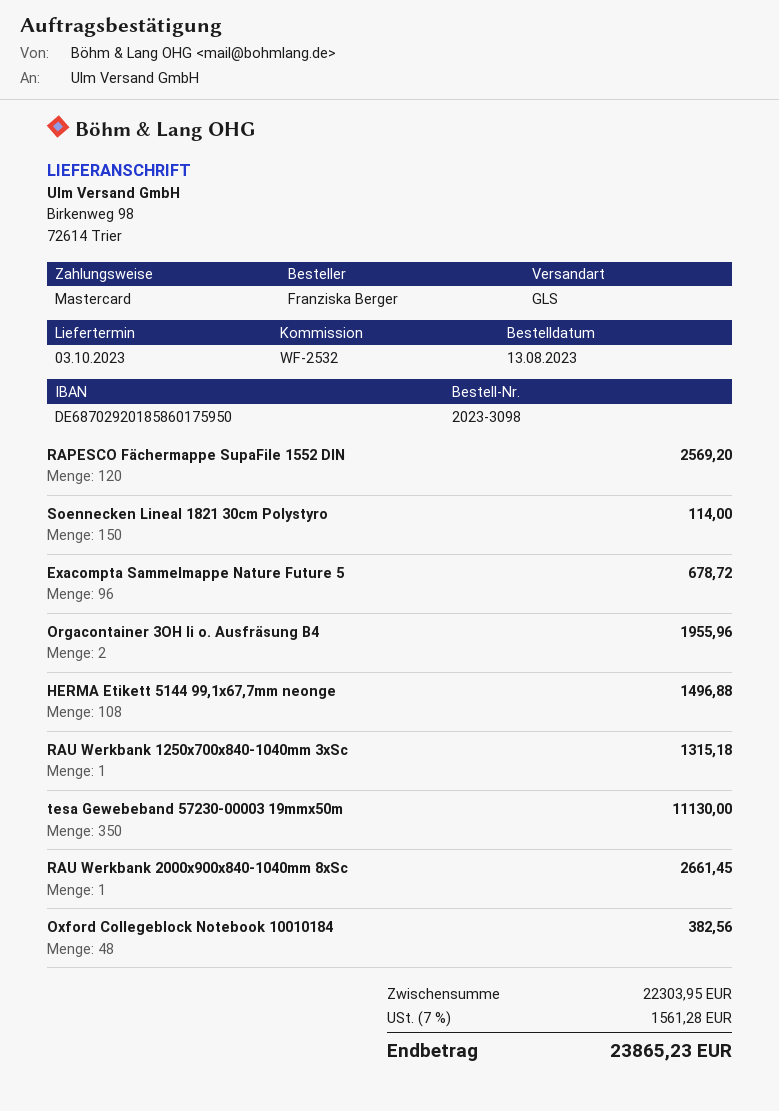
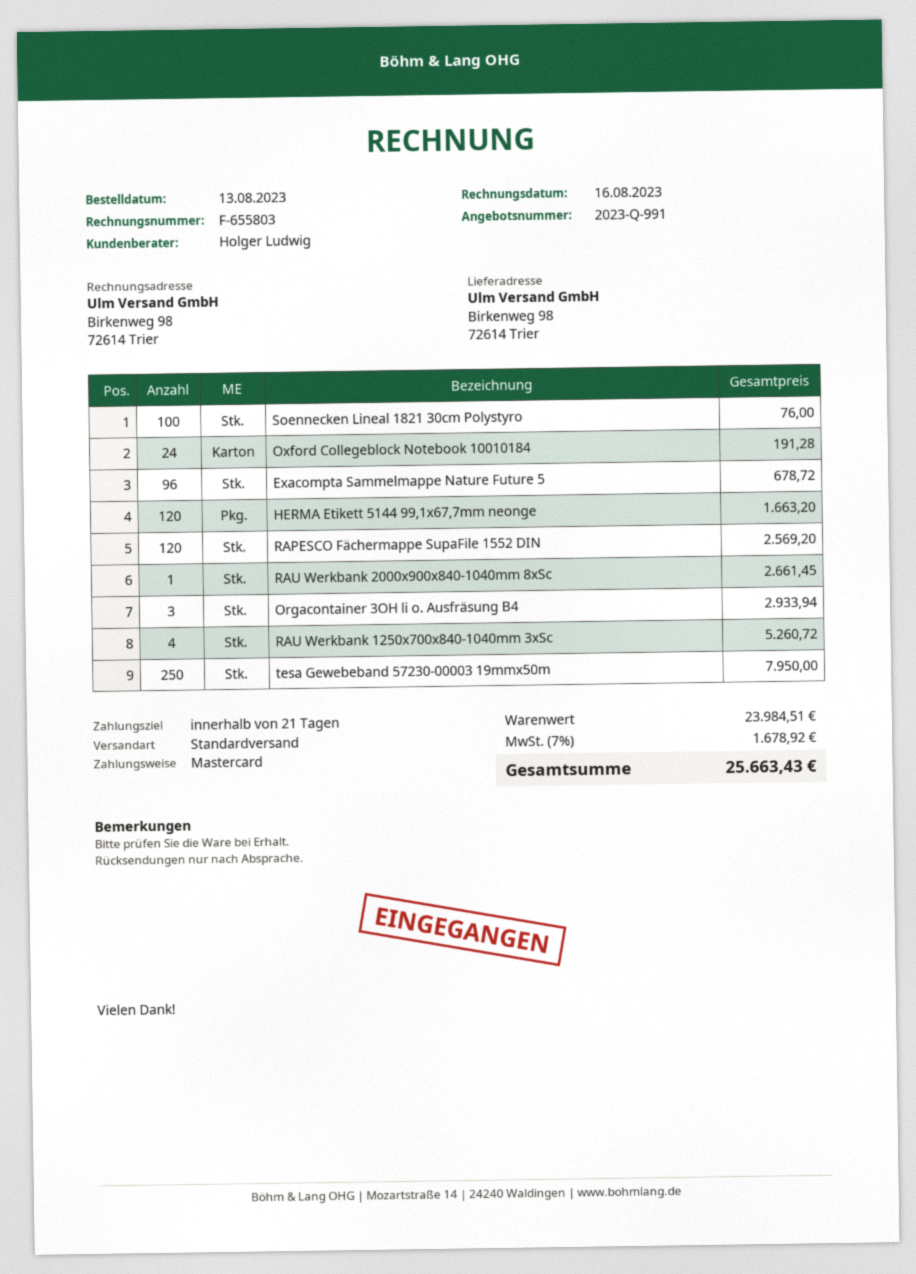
shipping method: GLS -> standard
Soennecken Lineal 1821 30cm Polystyro: 150 for 114.00 -> 100 for 76.00
Orgacontainer 3OH li o. Ausfräsung B4: 2 for 1955.96 -> 3 for 2933.94
HERMA Etikett 5144 99,1x67,7mm neonge: 108 for 1496.88 -> 120 for 1663.20
RAU Werkbank 1250x700x840-1040mm 3xSc: 1 for 1315.18 -> 4 for 5260.72
tesa Gewebeband 57230-00003 19mmx50m: 350 for 11130.00 -> 250 for 7950.00
Oxford Collegeblock Notebook 10010184: 48 for 382.56 -> 24 for 191.28
subtotal: 22303.95 -> 23984.51
tax: 7% = 1561.28 -> 7% = 1678.92
total: 23865.23 -> 25663.43

